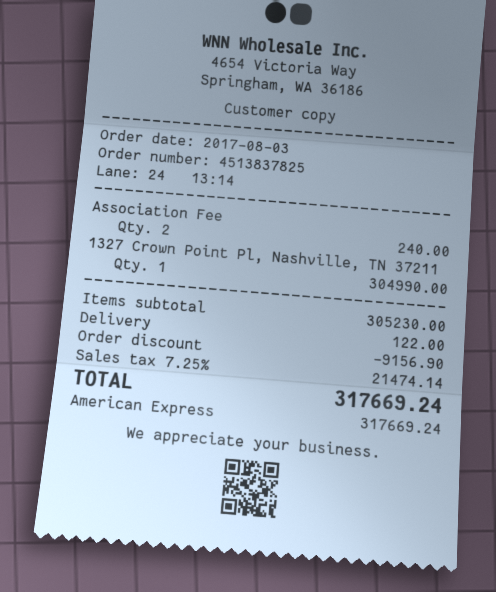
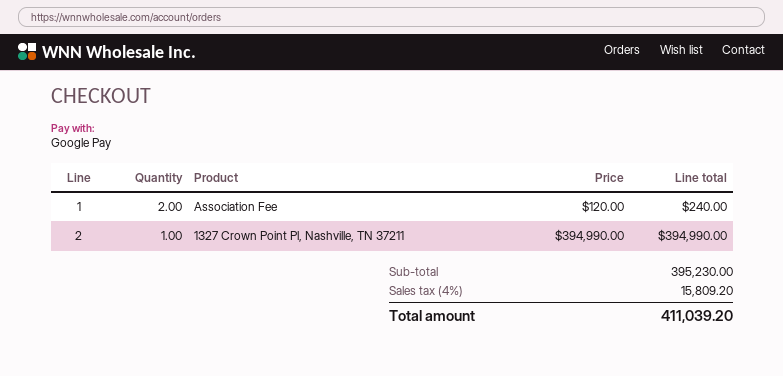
payment method: American Express -> Google Pay
1327 Crown Point Pl, Nashville, TN 37211: 1 for 304990.00 -> 1 for 394990.00
subtotal: 305230.00 -> 395230.00
discount: 9156.90 -> none
shipping: 122.00 -> none
tax: 7.25% = 21474.14 -> 4% = 15809.20
total: 317669.24 -> 411039.20

